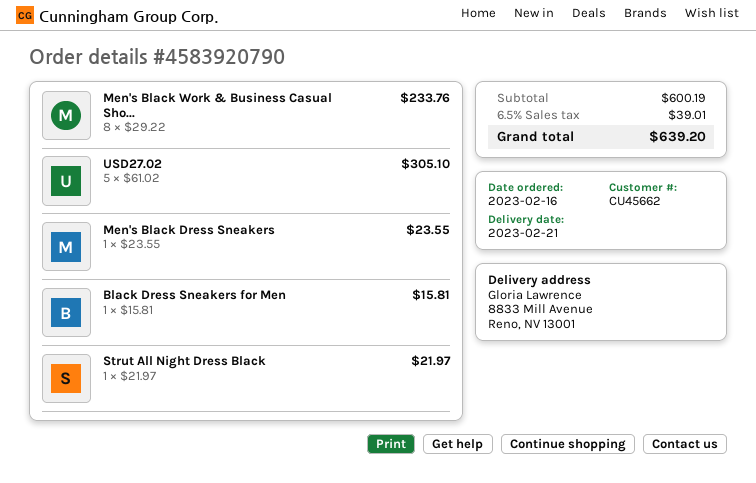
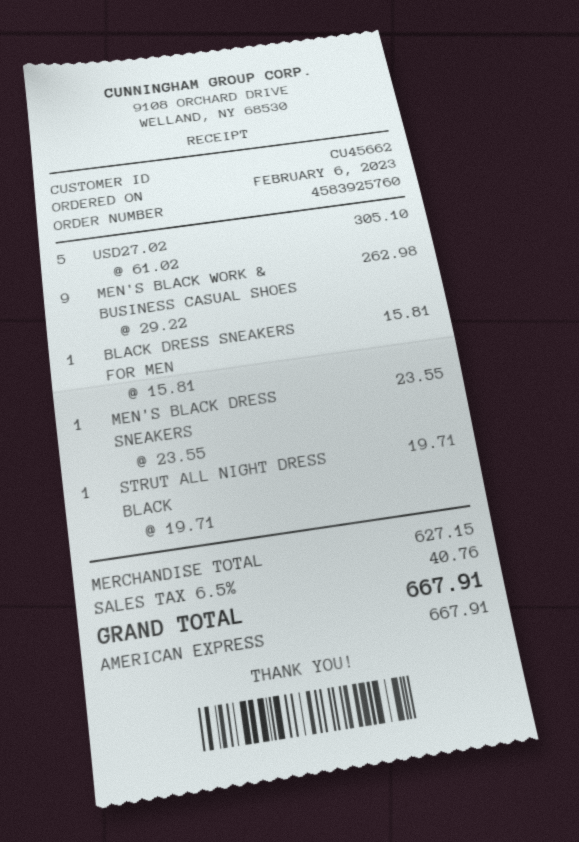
order number: 4583920790 -> 4583925760
order date: 2023-02-16 -> 2023-02-06
Men's Black Work & Business Casual Sho...: 8 x 29.22 = 233.76 -> 9 x 29.22 = 262.98
Strut All Night Dress Black: 1 x 21.97 = 21.97 -> 1 x 19.71 = 19.71
subtotal: 600.19 -> 627.15
tax: 6.5% = 39.01 -> 6.5% = 40.76
total: 639.20 -> 667.91

